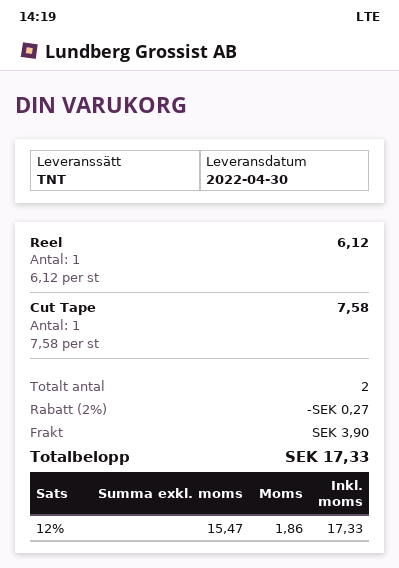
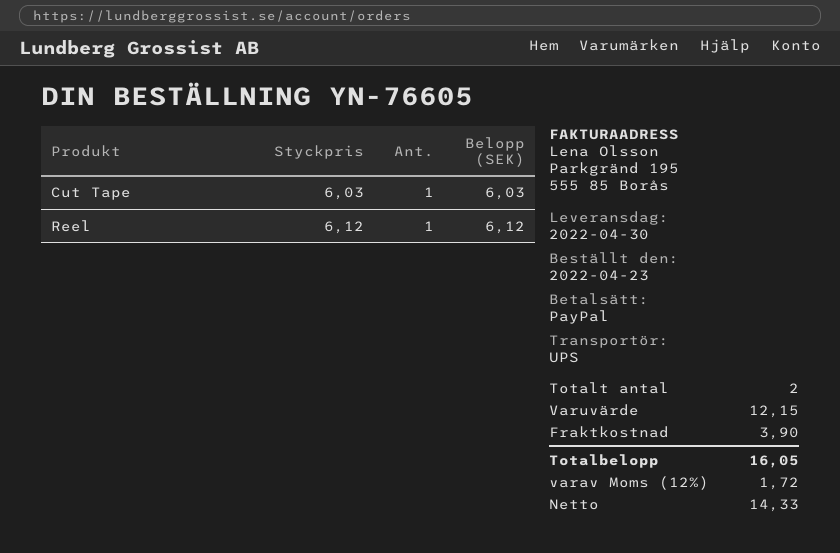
shipping method: TNT -> UPS
Cut Tape: 1 x 7.58 = 7.58 -> 1 x 6.03 = 6.03
discount: 2% = 0.27 -> none
net: 15.47 -> 14.33
tax: 12% = 1.86 -> 12% = 1.72
total: 17.33 -> 16.05

